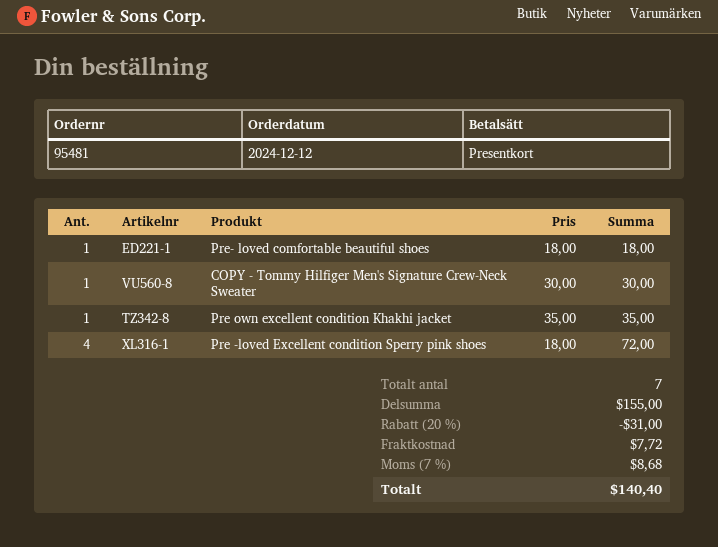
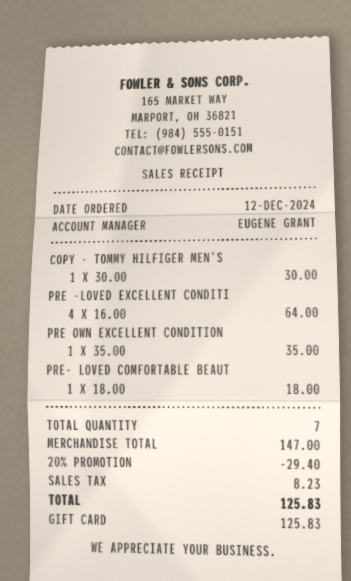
Pre -loved Excellent condition Sperry pink shoes: 4 x 18.00 = 72.00 -> 4 x 16.00 = 64.00
subtotal: 155.00 -> 147.00
discount: 20% = 31.00 -> 20% = 29.40
shipping: 7.72 -> none
tax: 8.68 -> 8.23
total: 140.40 -> 125.83

